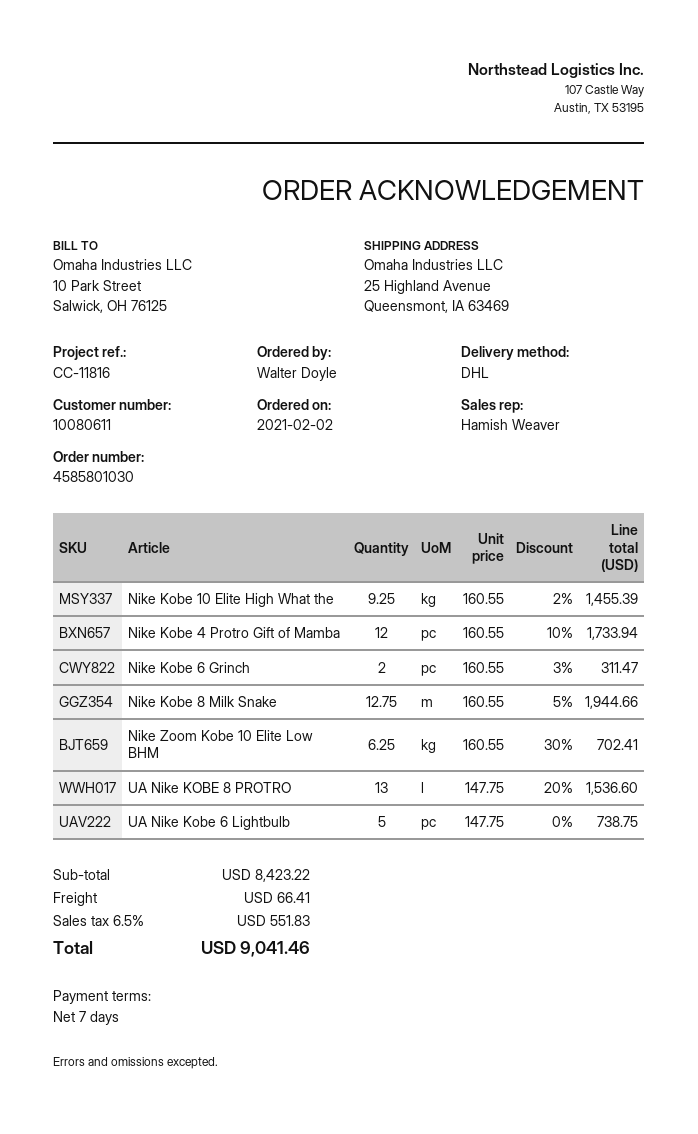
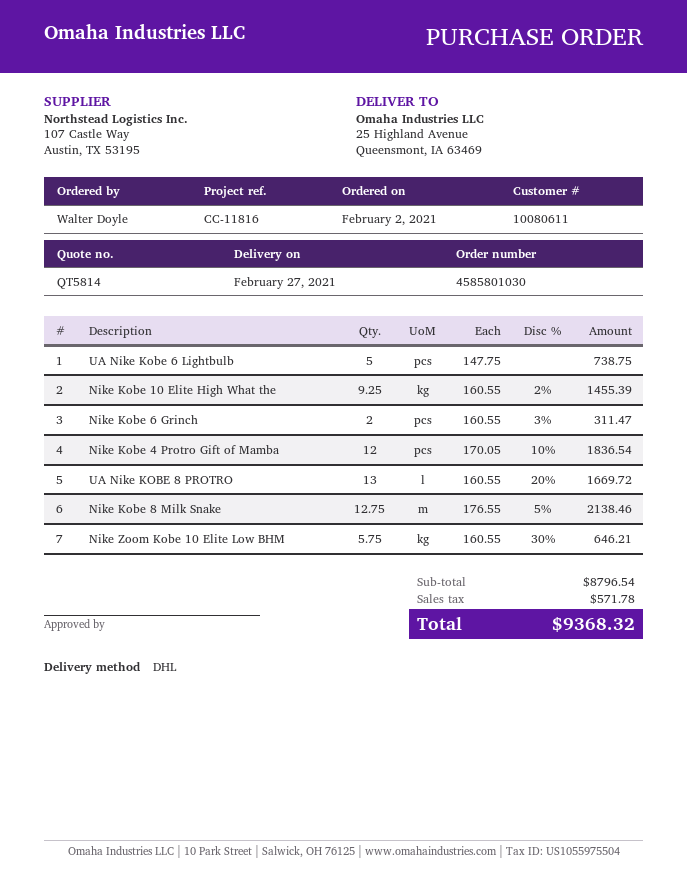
Nike Kobe 4 Protro Gift of Mamba: 12 x 160.55 - 10% = 1733.94 -> 12 x 170.05 - 10% = 1836.54
Nike Kobe 8 Milk Snake: 12.75 x 160.55 - 5% = 1944.66 -> 12.75 x 176.55 - 5% = 2138.46
Nike Zoom Kobe 10 Elite Low BHM: 6.25 x 160.55 - 30% = 702.41 -> 5.75 x 160.55 - 30% = 646.21
UA Nike KOBE 8 PROTRO: 13 x 147.75 - 20% = 1536.60 -> 13 x 160.55 - 20% = 1669.72
subtotal: 8423.22 -> 8796.54
shipping: 66.41 -> none
tax: 551.83 -> 571.78
total: 9041.46 -> 9368.32

